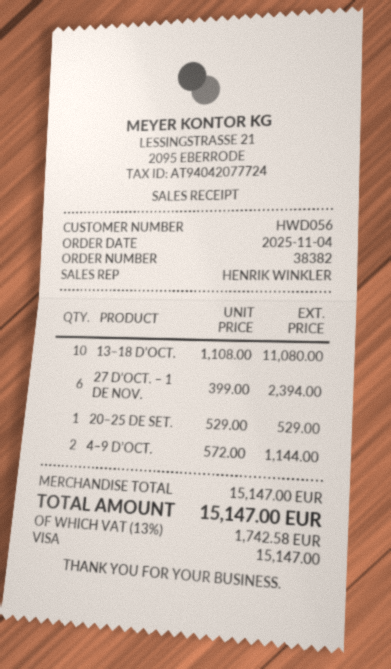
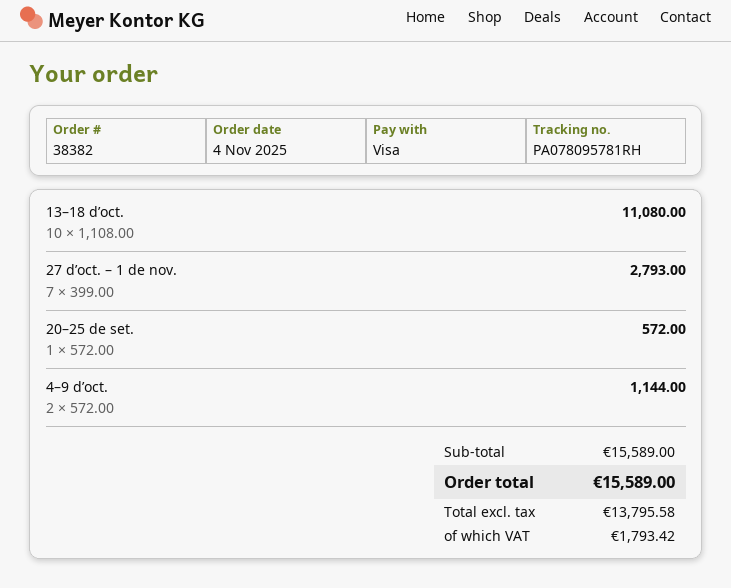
27 D’OCT. – 1 DE NOV.: 6 x 399.00 = 2394.00 -> 7 x 399.00 = 2793.00
20–25 DE SET.: 1 x 529.00 = 529.00 -> 1 x 572.00 = 572.00
subtotal: 15147.00 -> 15589.00
tax: 1742.58 -> 1793.42
total: 15147.00 -> 15589.00

